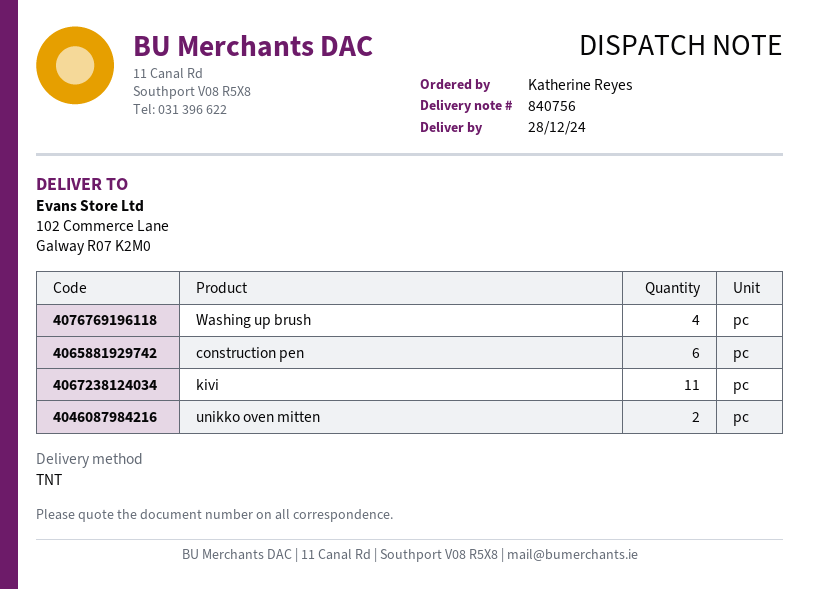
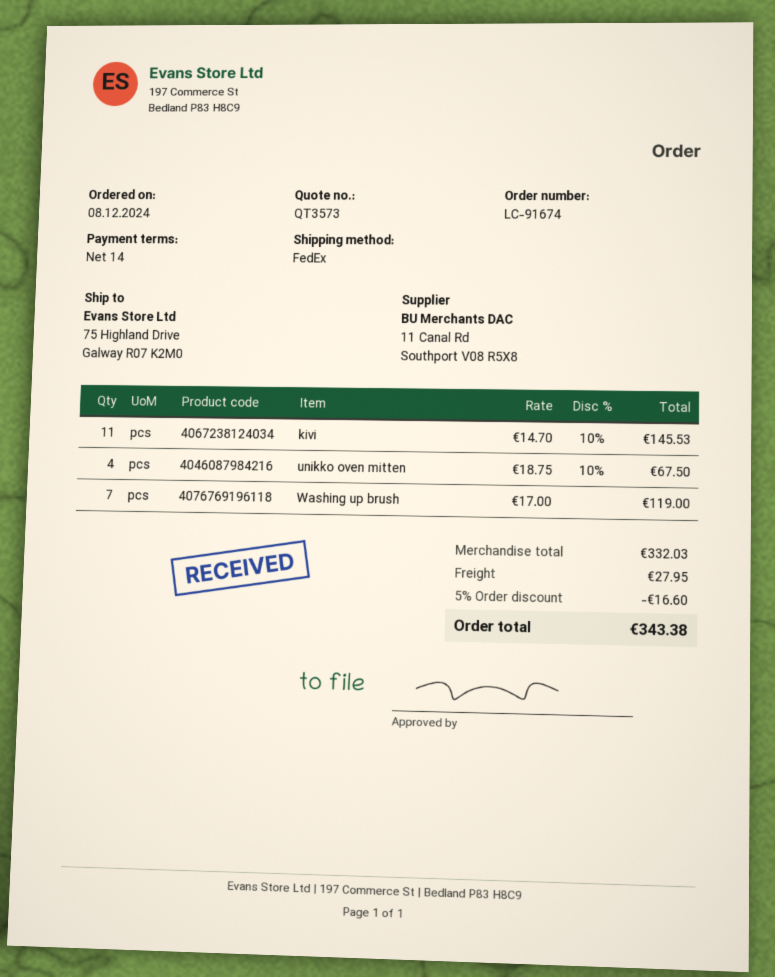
shipping method: TNT -> FedEx
ship to: 102 Commerce Lane, Galway R07 K2M0 -> 75 Highland Drive, Galway R07 K2M0
Washing up brush: 4 -> 7
construction pen: 6 -> none
unikko oven mitten: 2 -> 4

